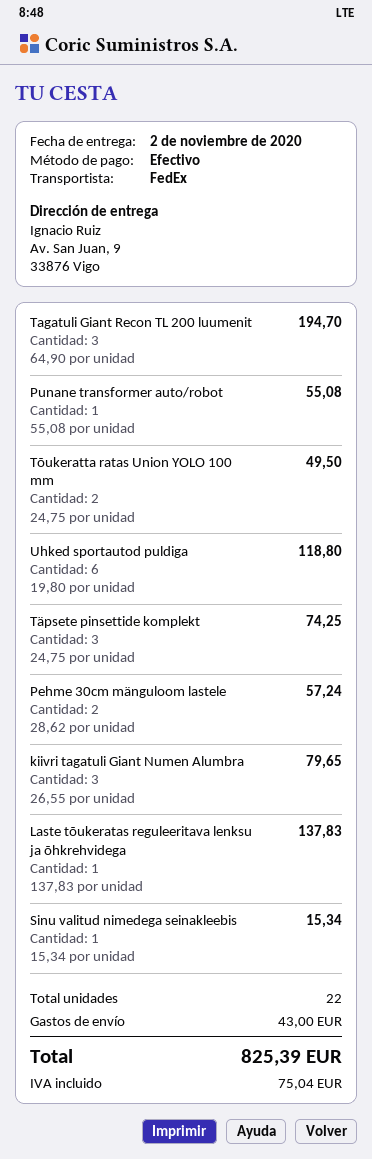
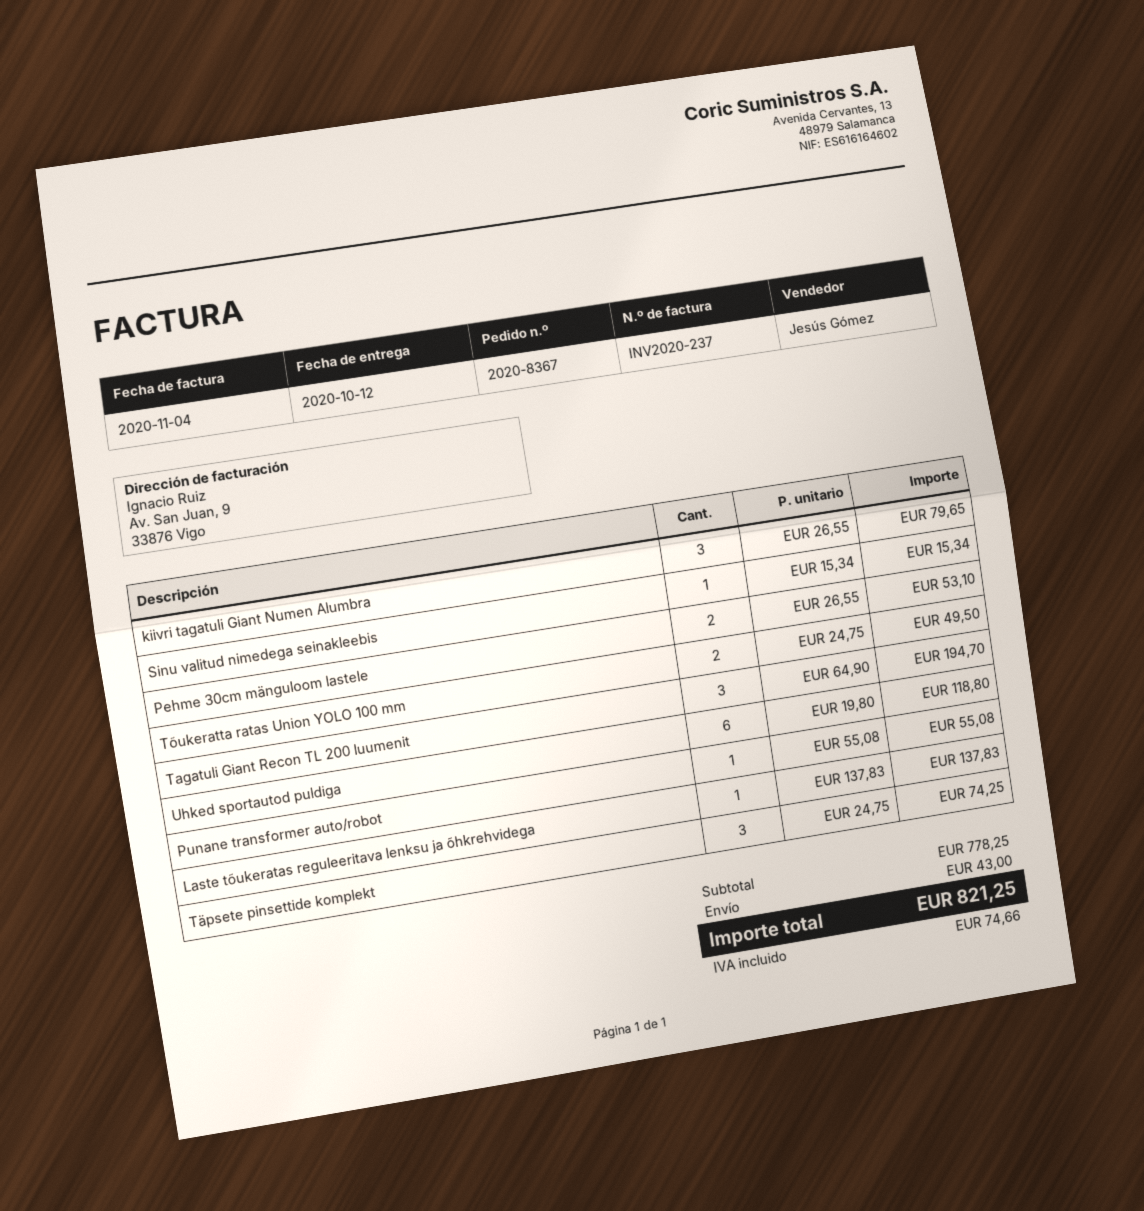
delivery date: 2020-11-02 -> 2020-10-12
Pehme 30cm mänguloom lastele: 2 x 28.62 = 57.24 -> 2 x 26.55 = 53.10
tax: 75.04 -> 74.66
total: 825.39 -> 821.25

